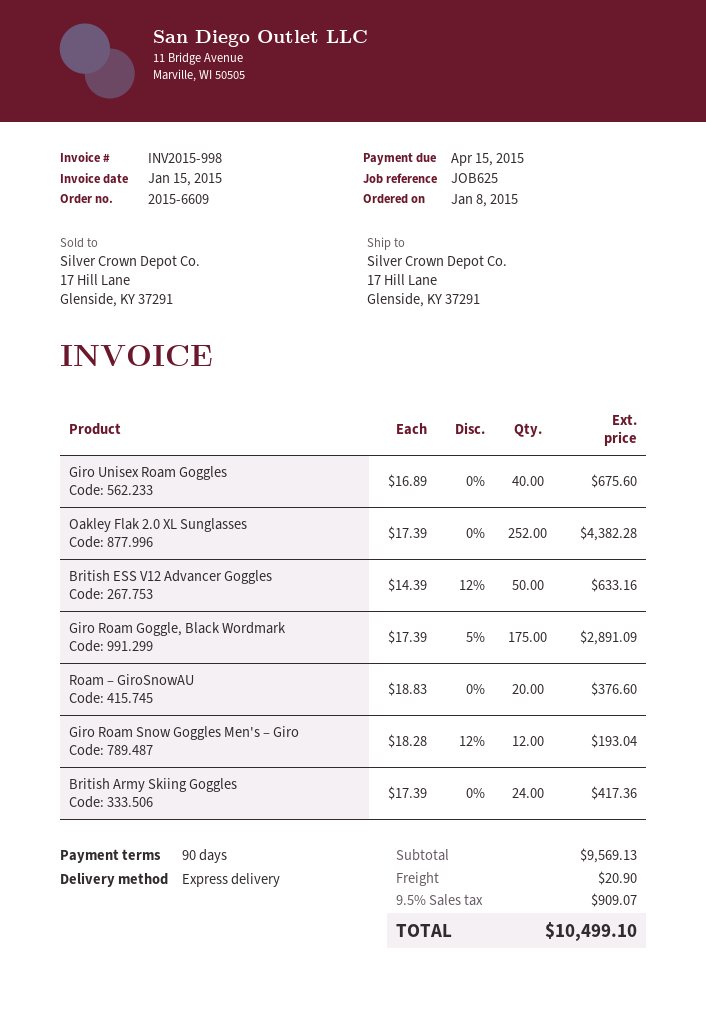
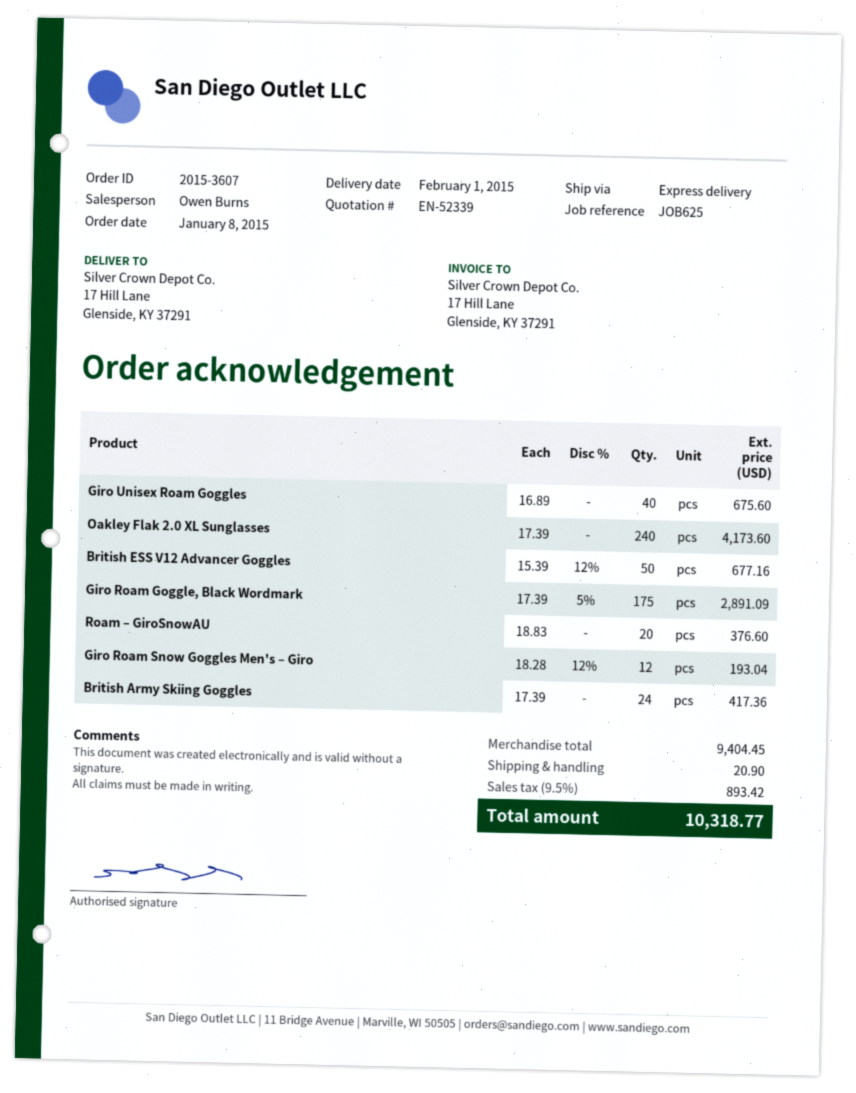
order number: 2015-6609 -> 2015-3607
Oakley Flak 2.0 XL Sunglasses: 252 x 17.39 = 4382.28 -> 240 x 17.39 = 4173.60
British ESS V12 Advancer Goggles: 50 x 14.39 - 12% = 633.16 -> 50 x 15.39 - 12% = 677.16
subtotal: 9569.13 -> 9404.45
tax: 9.5% = 909.07 -> 9.5% = 893.42
total: 10499.10 -> 10318.77

